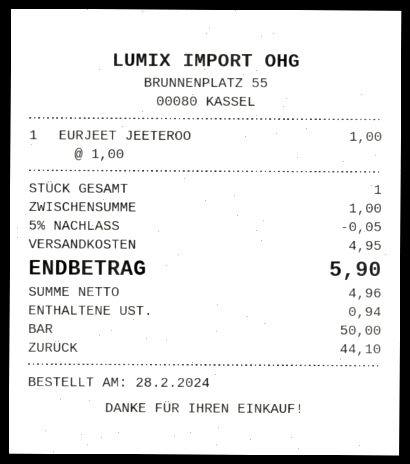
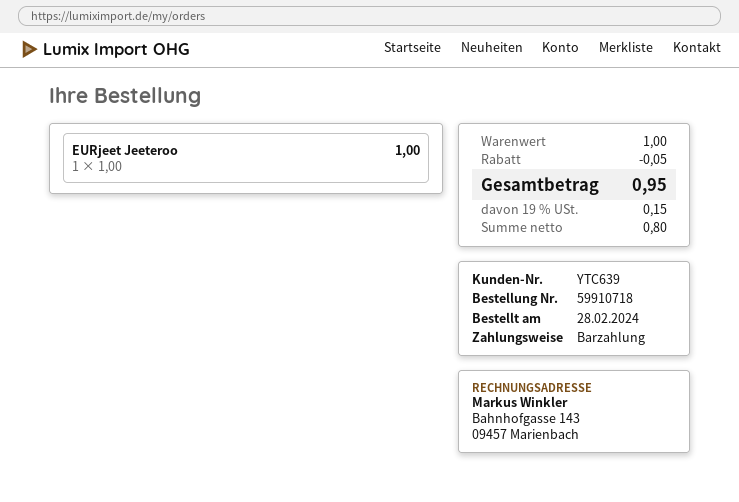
shipping: 4.95 -> none
net: 4.96 -> 0.80
tax: 0.94 -> 0.15
total: 5.90 -> 0.95

